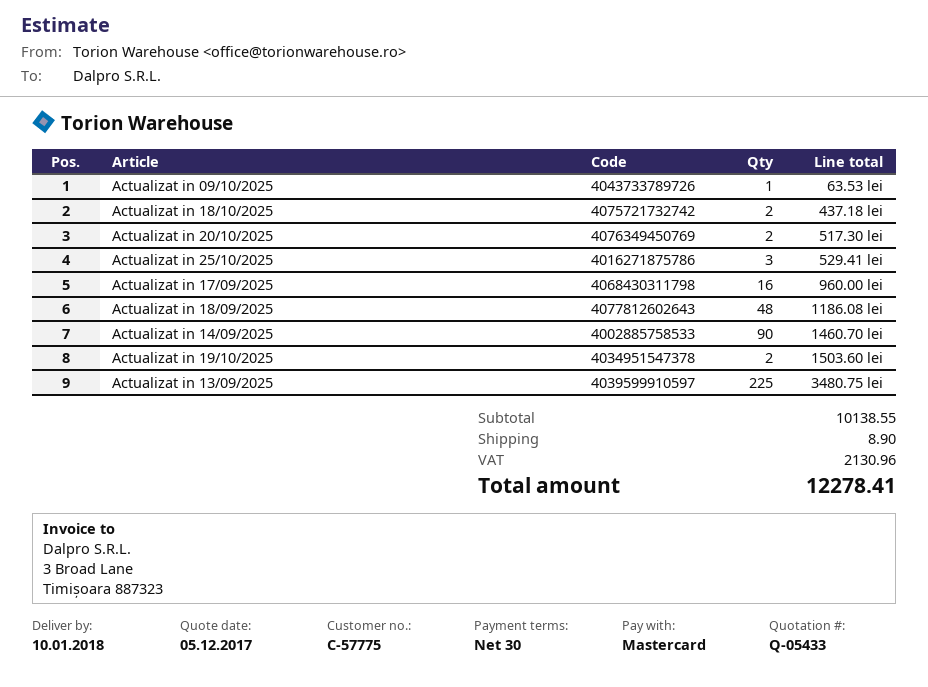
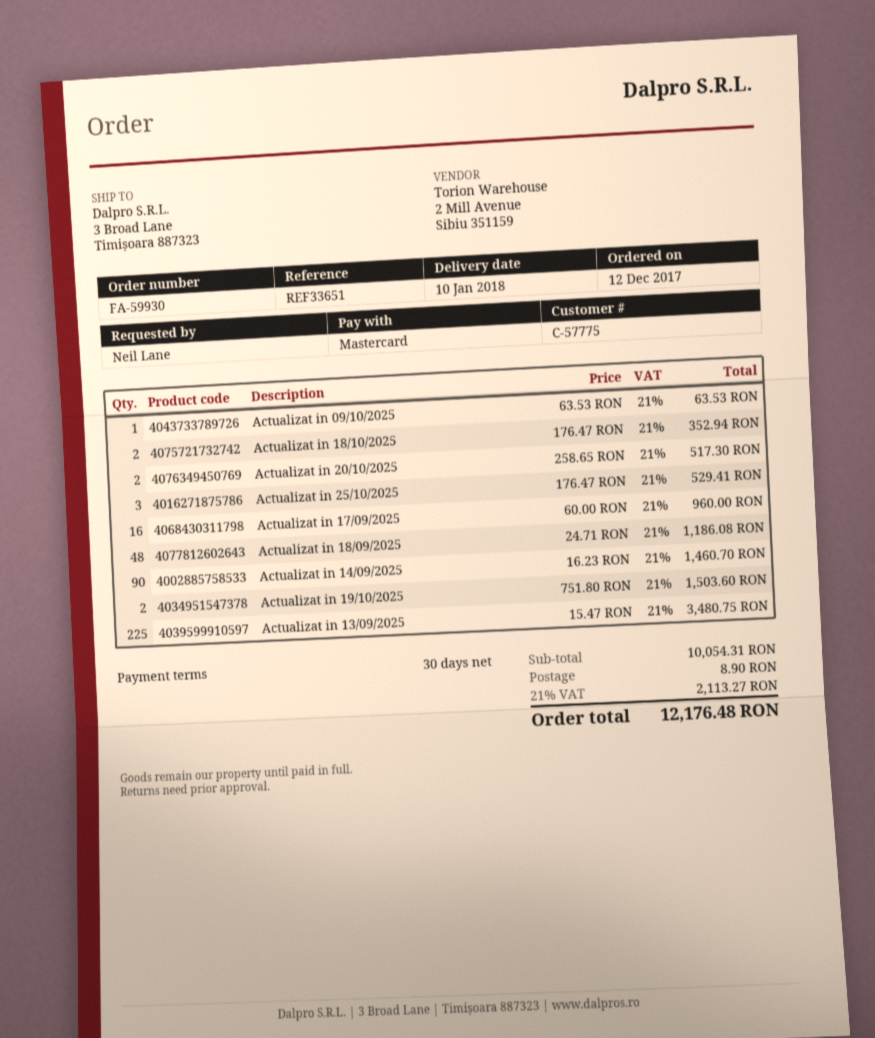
Actualizat in 18/10/2025: 2 for 437.18 -> 2 for 352.94
subtotal: 10138.55 -> 10054.31
tax: 2130.96 -> 2113.27
total: 12278.41 -> 12176.48

